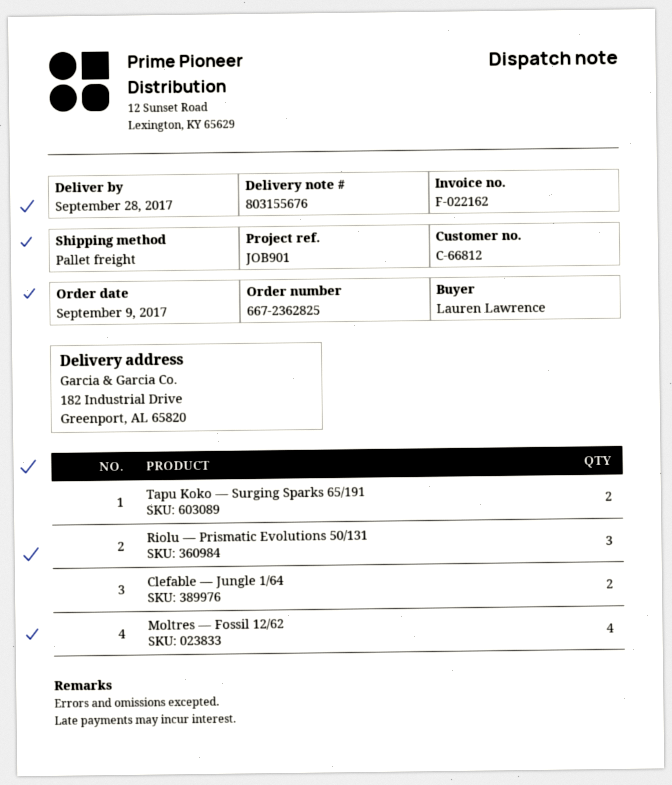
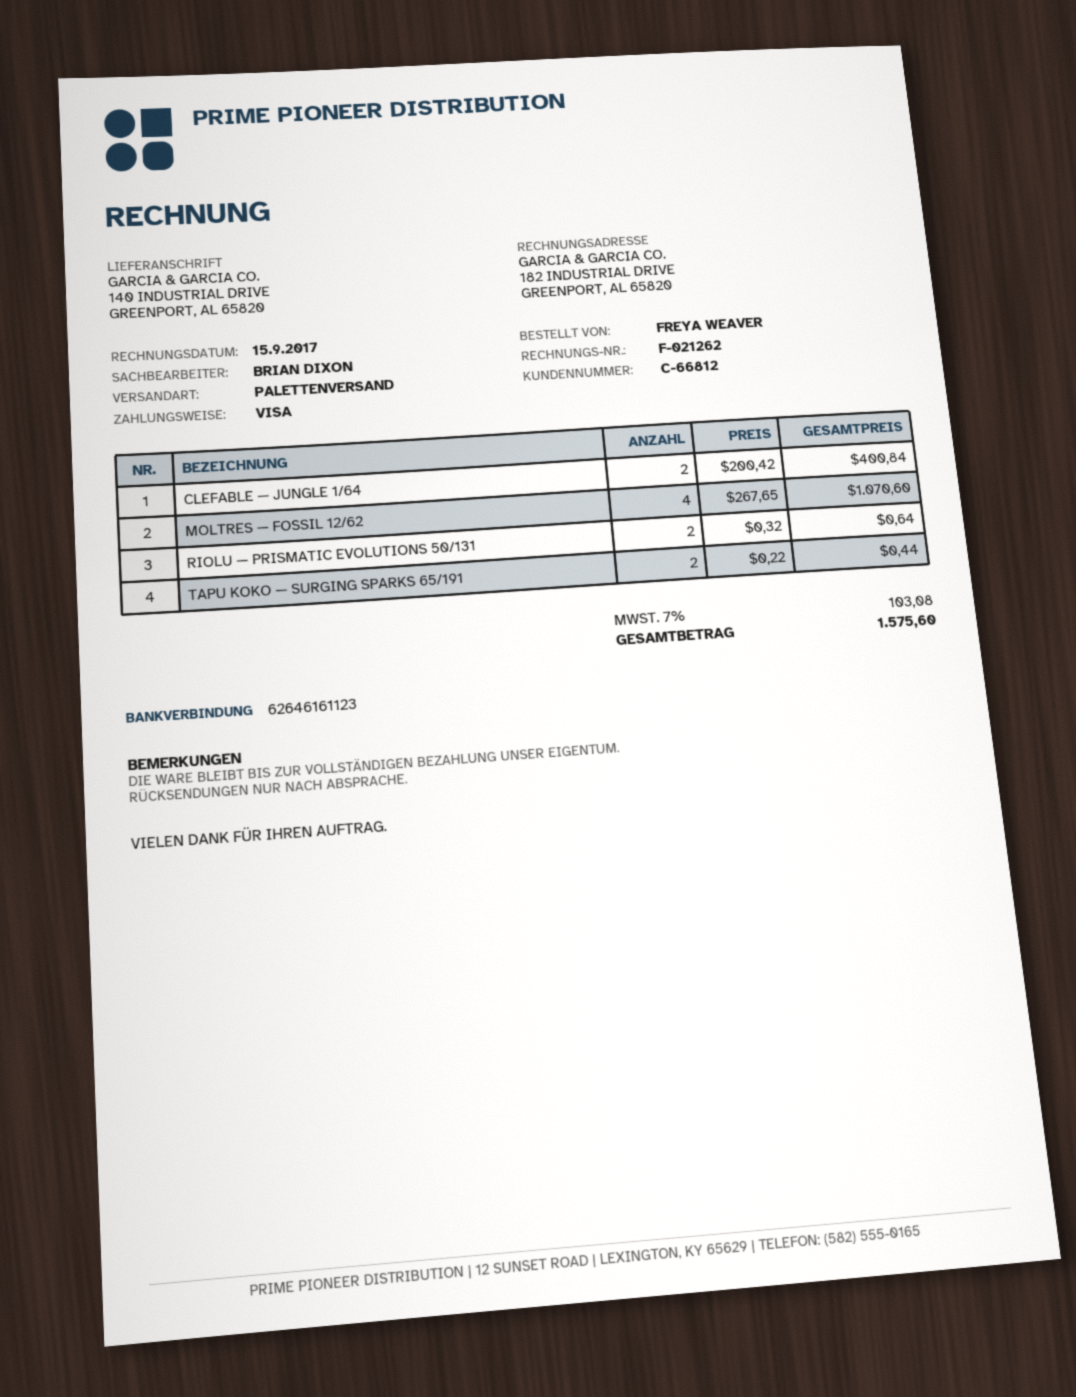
invoice number: F-022162 -> F-021262
ordered by: Lauren Lawrence -> FREYA WEAVER
ship to: 182 Industrial Drive, Greenport, AL 65820 -> 140 INDUSTRIAL DRIVE, GREENPORT, AL 65820
Riolu — Prismatic Evolutions 50/131: 3 -> 2

